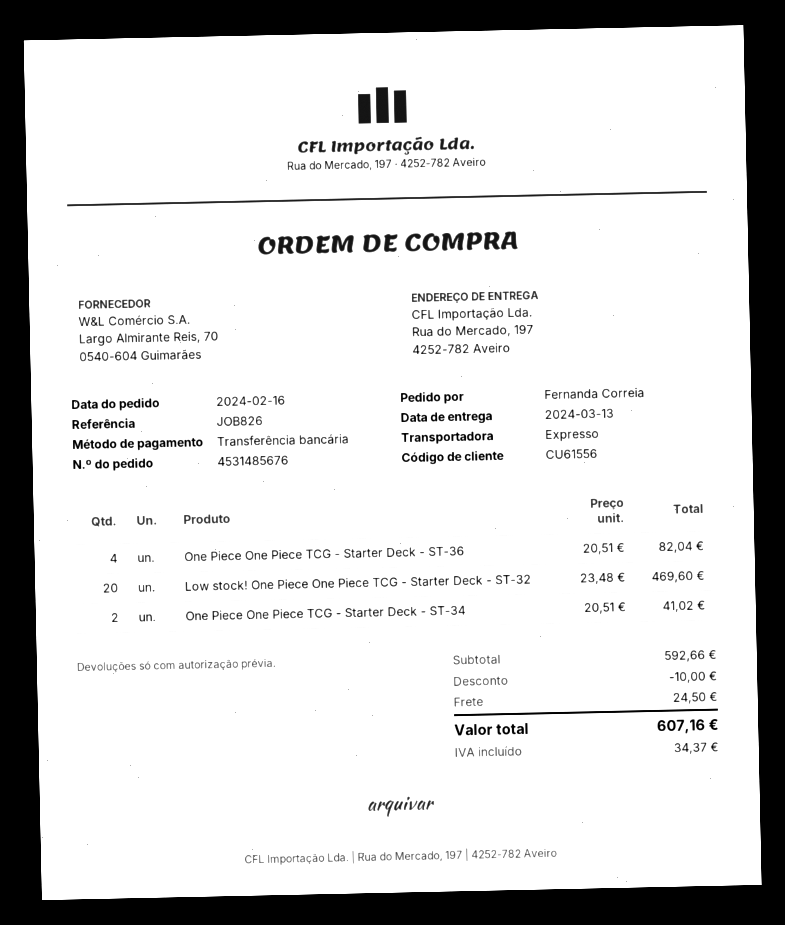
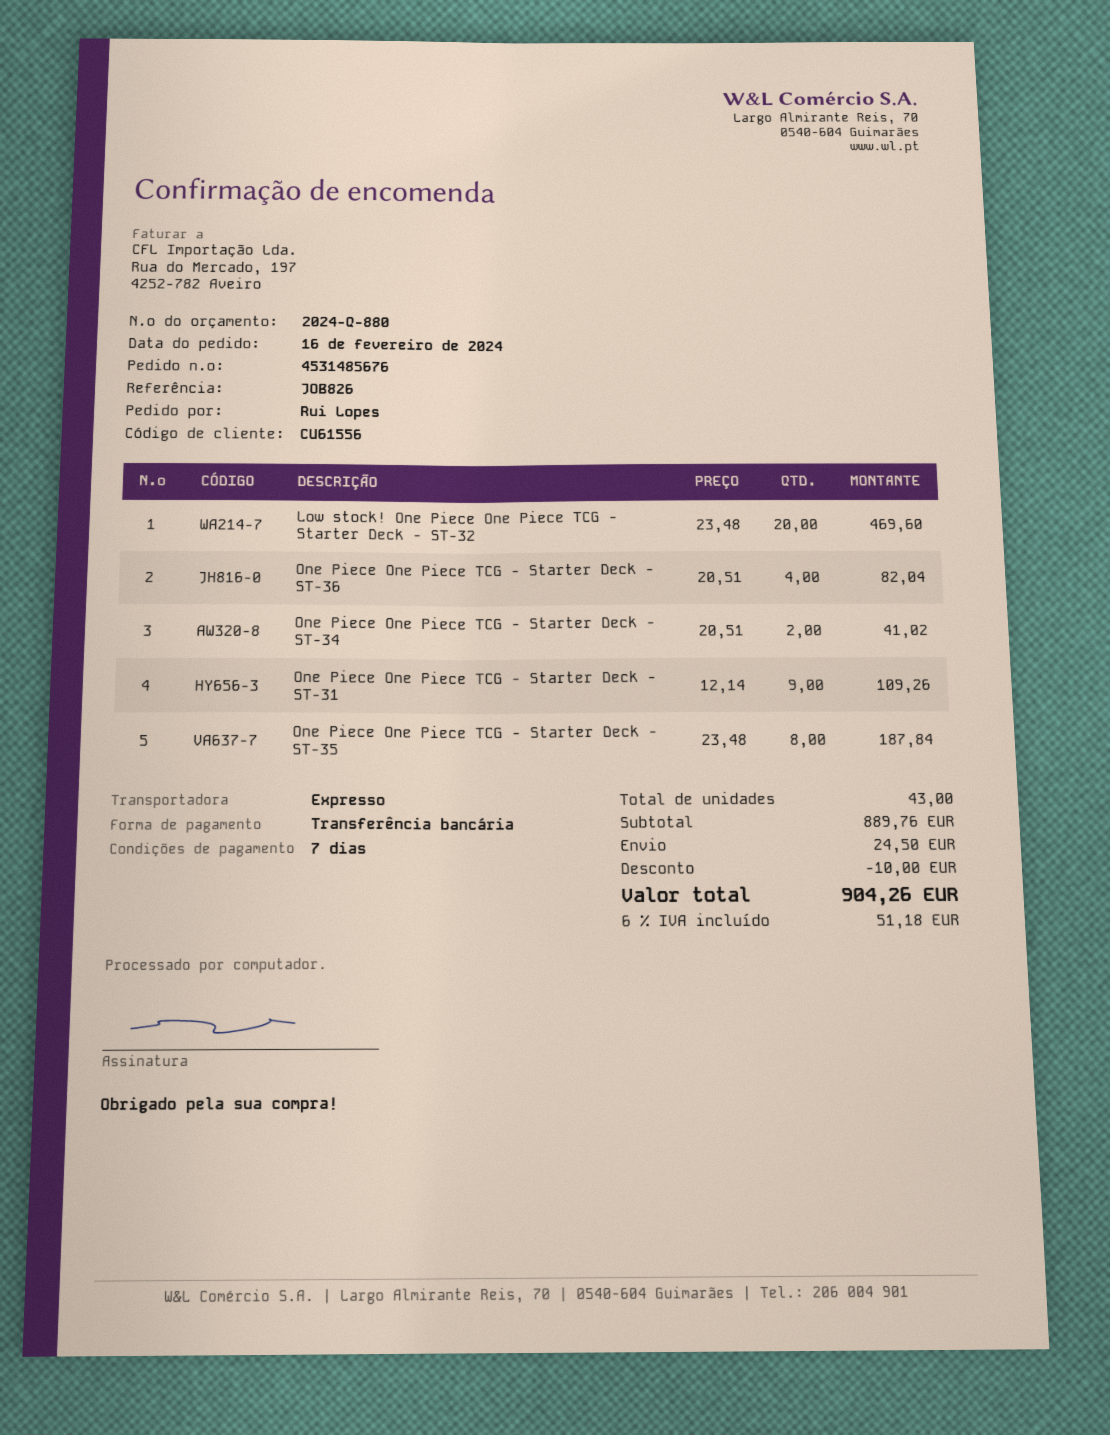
ordered by: Fernanda Correia -> Rui Lopes
One Piece One Piece TCG - Starter Deck - ST-31: none -> 9 x 12.14 = 109.26
One Piece One Piece TCG - Starter Deck - ST-35: none -> 8 x 23.48 = 187.84
subtotal: 592.66 -> 889.76
tax: 34.37 -> 51.18
total: 607.16 -> 904.26

